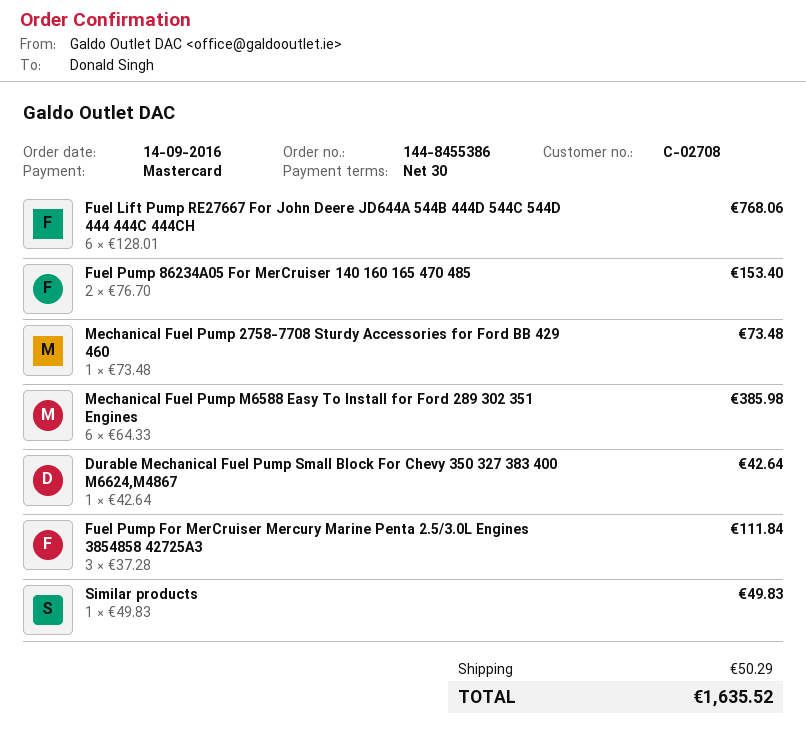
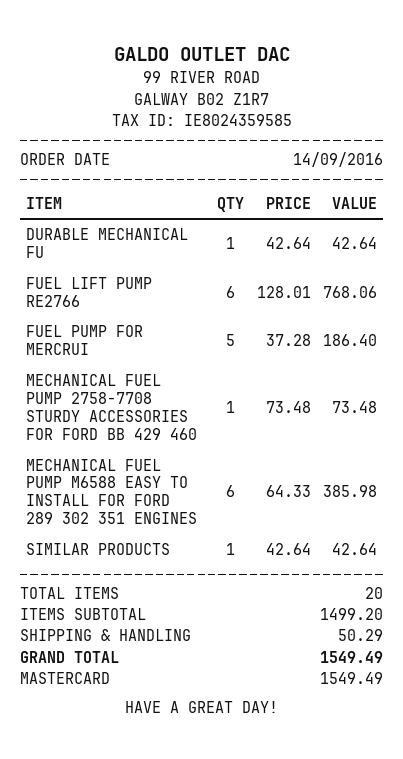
Fuel Pump 86234A05 For MerCruiser 140 160 165 470 485: 2 x 76.70 = 153.40 -> none
Fuel Pump For MerCruiser Mercury Marine Penta 2.5/3.0L Engines 3854858 42725A3: 3 x 37.28 = 111.84 -> 5 x 37.28 = 186.40
Similar products: 1 x 49.83 = 49.83 -> 1 x 42.64 = 42.64
total: 1635.52 -> 1549.49

